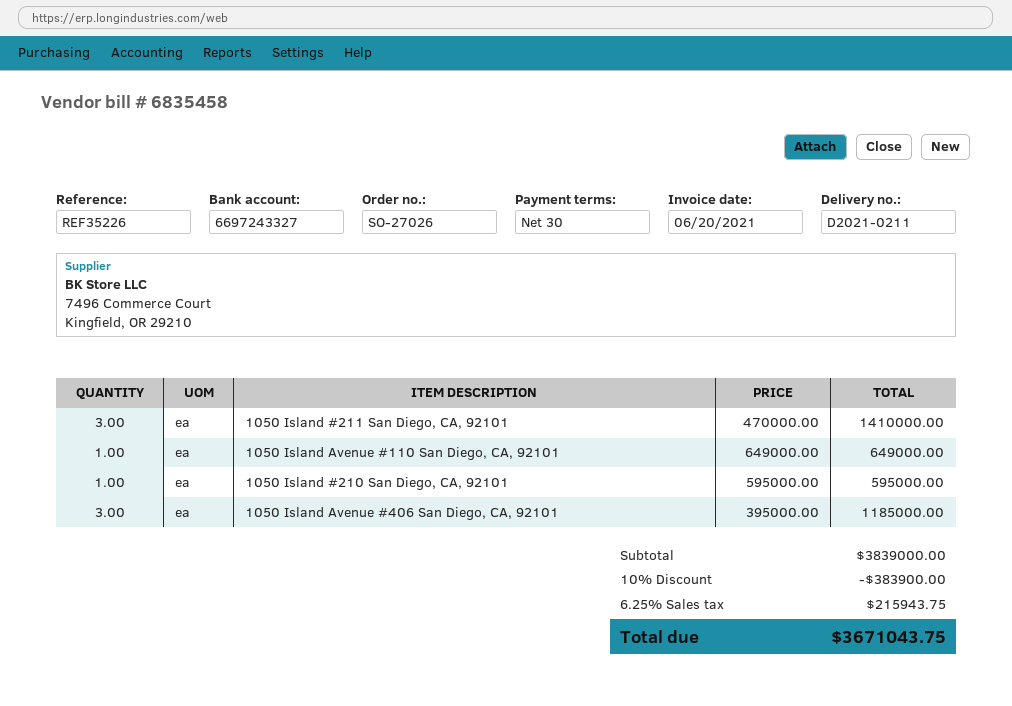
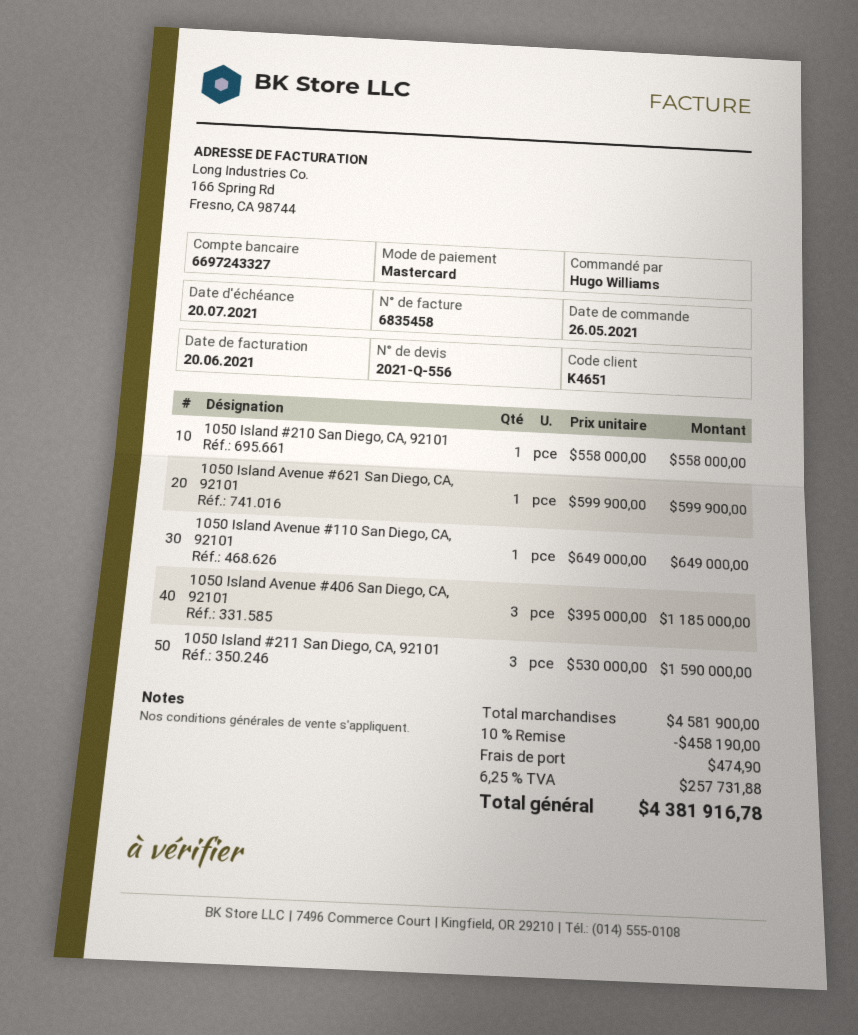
1050 Island #211 San Diego, CA, 92101: 3 x 470000.00 = 1410000.00 -> 3 x 530000.00 = 1590000.00
1050 Island #210 San Diego, CA, 92101: 1 x 595000.00 = 595000.00 -> 1 x 558000.00 = 558000.00
1050 Island Avenue #621 San Diego, CA, 92101: none -> 1 x 599900.00 = 599900.00
subtotal: 3839000.00 -> 4581900.00
discount: 10% = 383900.00 -> 10% = 458190.00
shipping: none -> 474.90
tax: 6.25% = 215943.75 -> 6.25% = 257731.88
total: 3671043.75 -> 4381916.78

